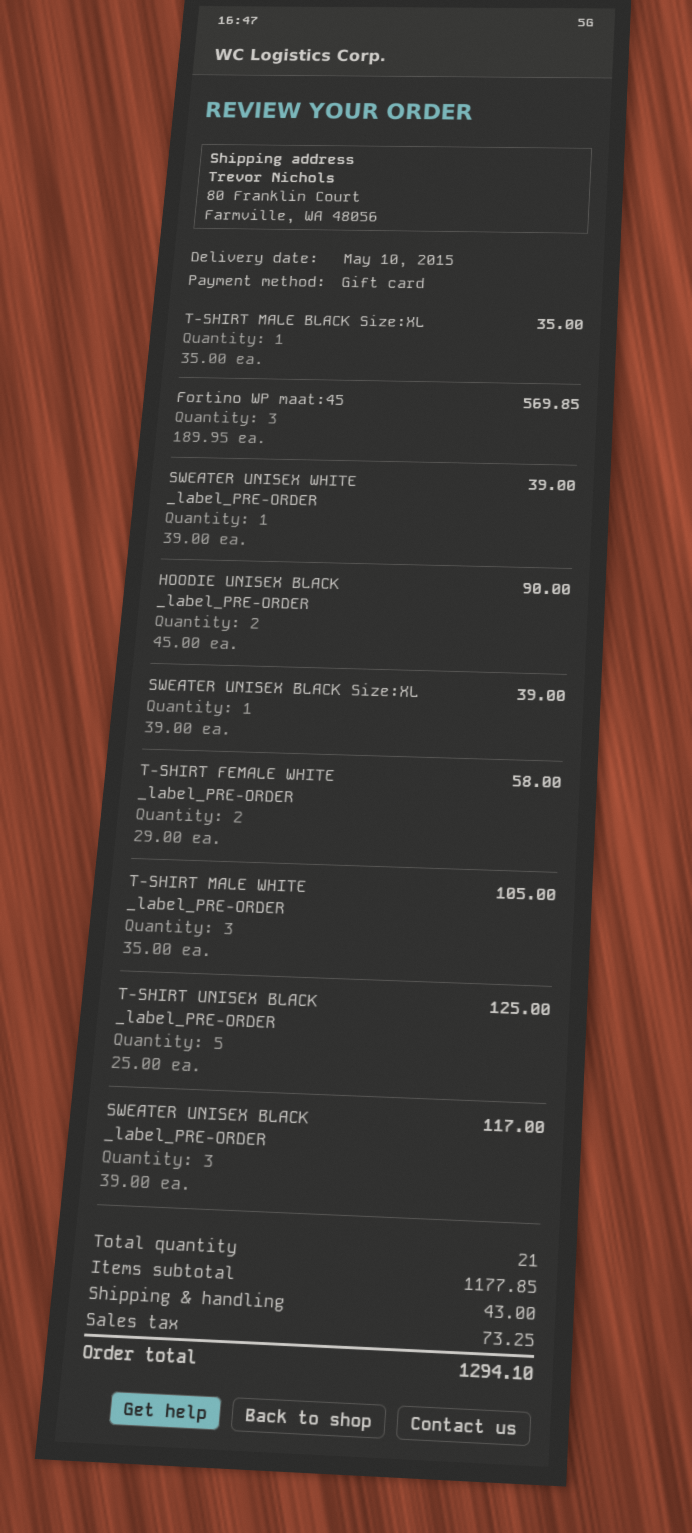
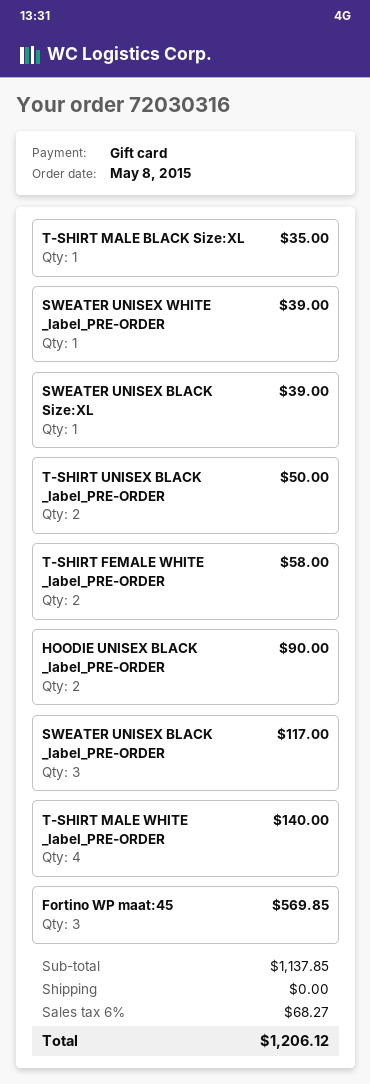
T-SHIRT MALE WHITE _label_PRE-ORDER: 3 for 105.00 -> 4 for 140.00
T-SHIRT UNISEX BLACK _label_PRE-ORDER: 5 for 125.00 -> 2 for 50.00
subtotal: 1177.85 -> 1137.85
shipping: 43.00 -> 0.00
tax: 73.25 -> 68.27
total: 1294.10 -> 1206.12

